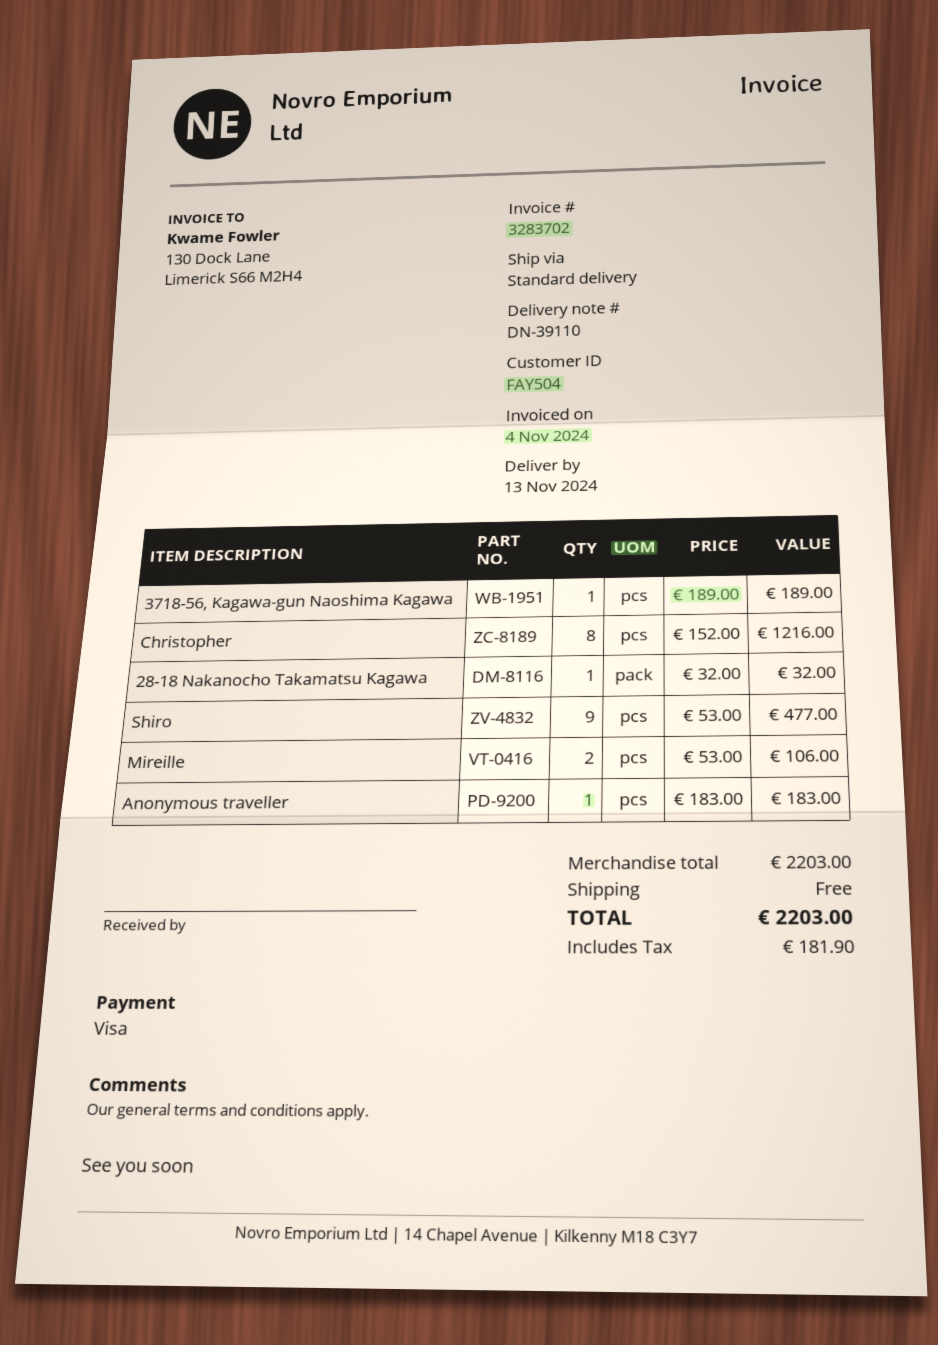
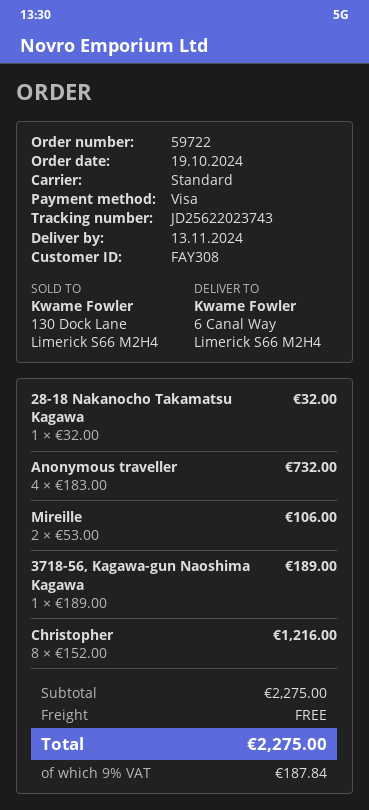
customer number: FAY504 -> FAY308
Shiro: 9 x 53.00 = 477.00 -> none
Anonymous traveller: 1 x 183.00 = 183.00 -> 4 x 183.00 = 732.00
subtotal: 2203.00 -> 2275.00
tax: 181.90 -> 187.84
total: 2203.00 -> 2275.00

